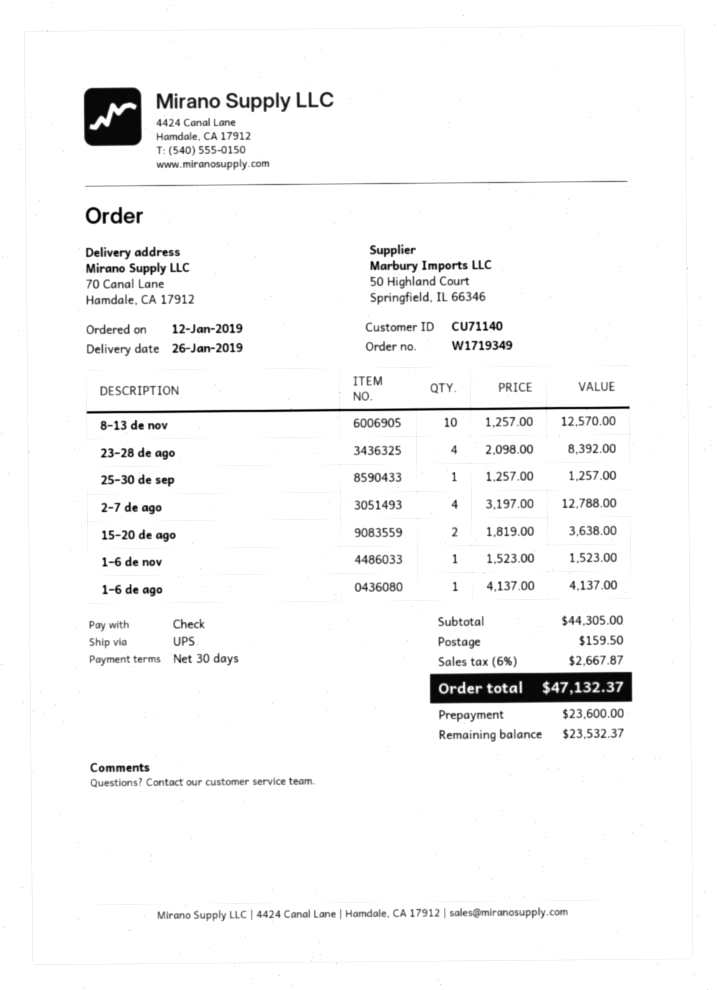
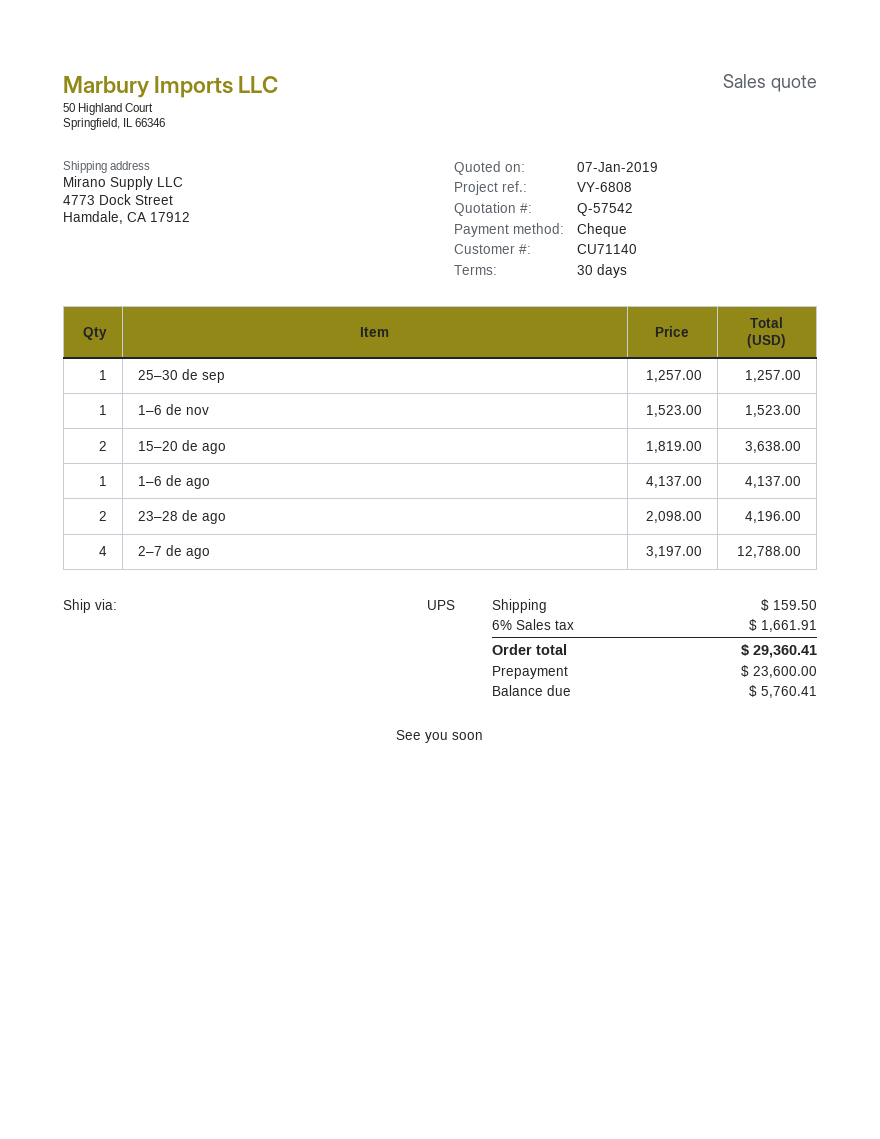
ship to: 70 Canal Lane, Hamdale, CA 17912 -> 4773 Dock Street, Hamdale, CA 17912
8–13 de nov: 10 x 1257.00 = 12570.00 -> none
23–28 de ago: 4 x 2098.00 = 8392.00 -> 2 x 2098.00 = 4196.00
tax: 6% = 2667.87 -> 6% = 1661.91
total: 47132.37 -> 29360.41
balance: 23532.37 -> 5760.41

